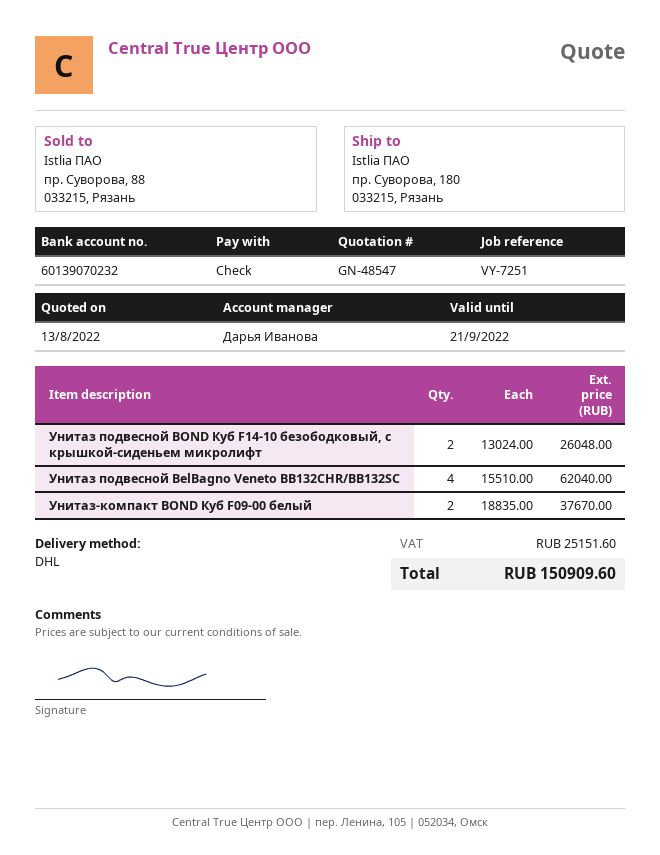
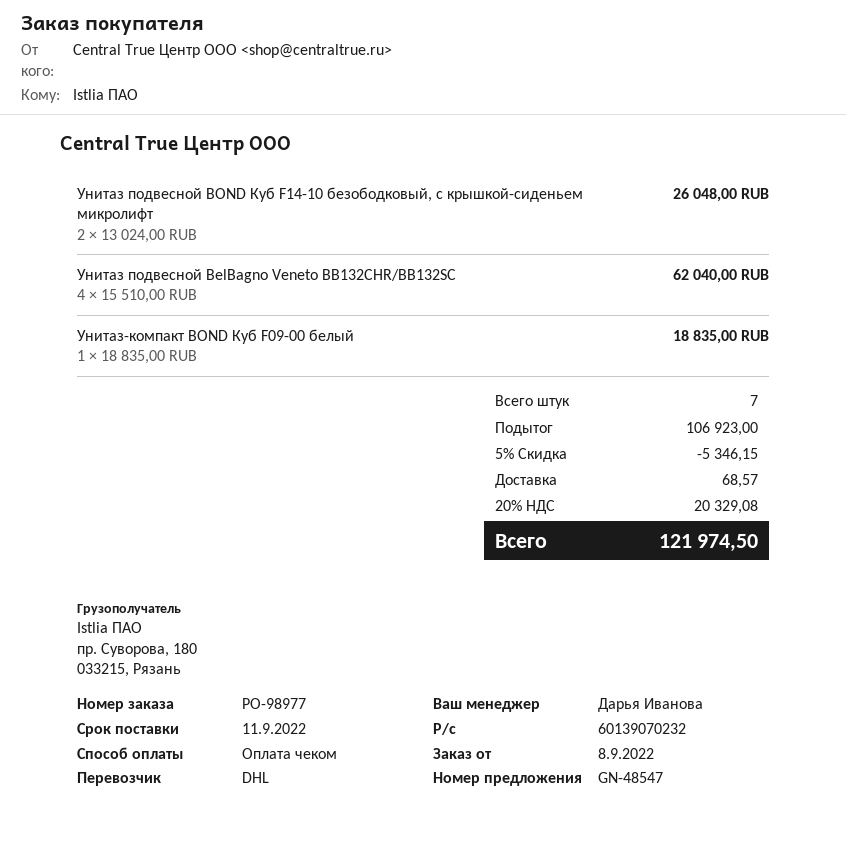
Унитаз-компакт BOND Куб F09-00 белый: 2 x 18835.00 = 37670.00 -> 1 x 18835.00 = 18835.00
discount: none -> 5% = 5346.15
shipping: none -> 68.57
tax: 25151.60 -> 20329.08
total: 150909.60 -> 121974.50

